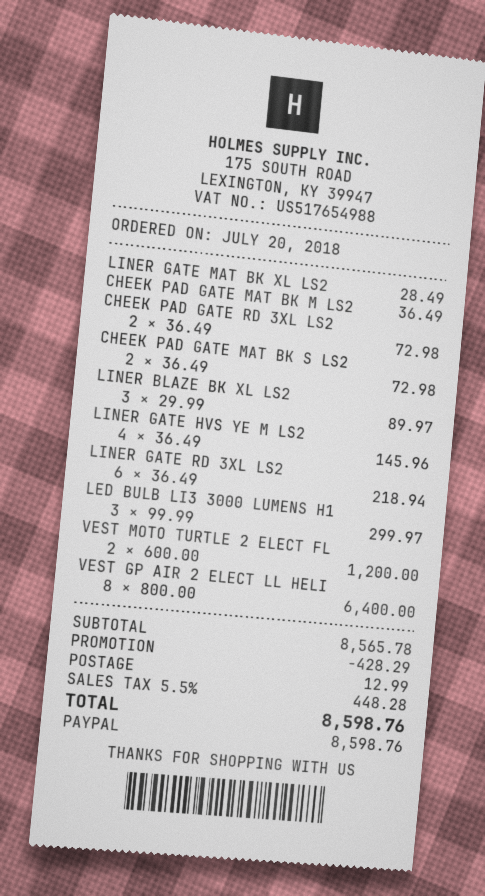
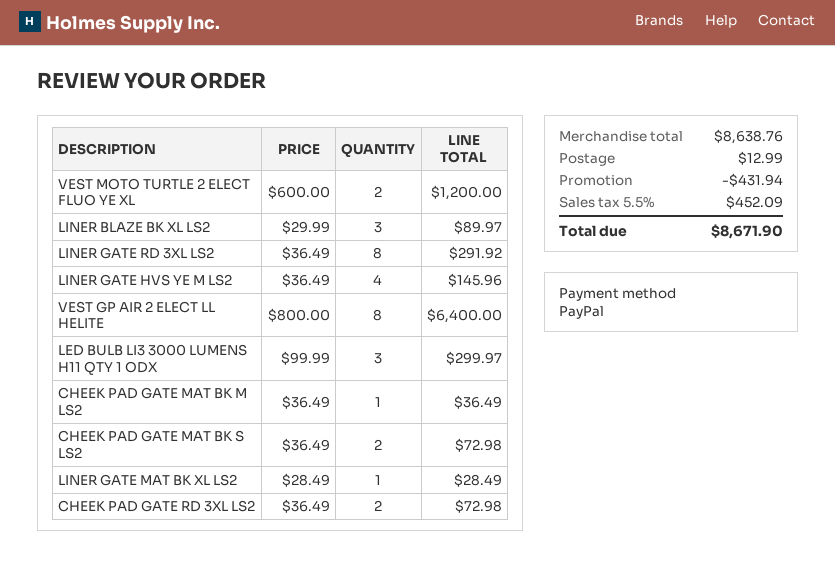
LINER GATE RD 3XL LS2: 6 x 36.49 = 218.94 -> 8 x 36.49 = 291.92
subtotal: 8565.78 -> 8638.76
discount: 428.29 -> 431.94
tax: 5.5% = 448.28 -> 5.5% = 452.09
total: 8598.76 -> 8671.90

